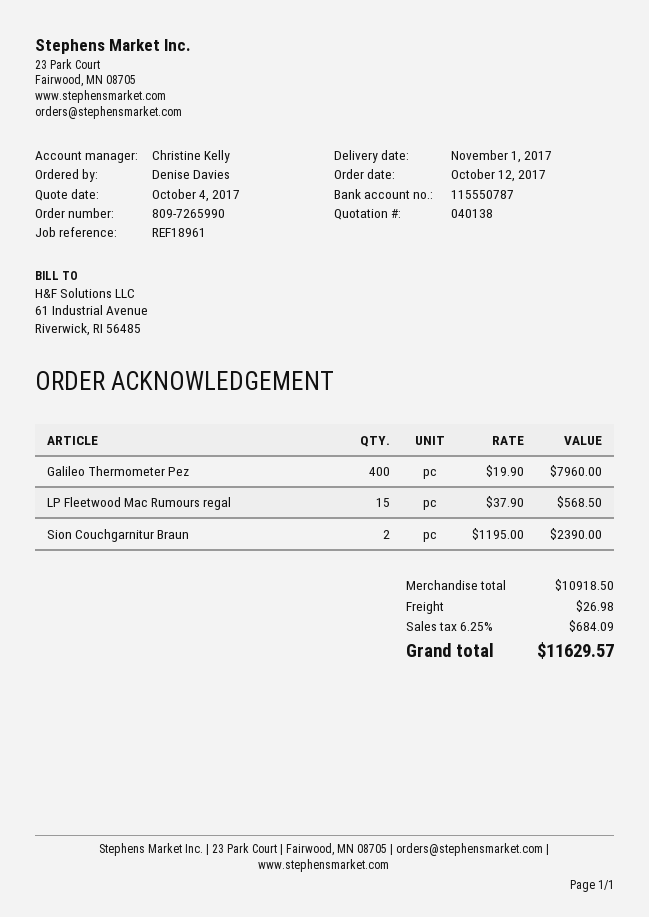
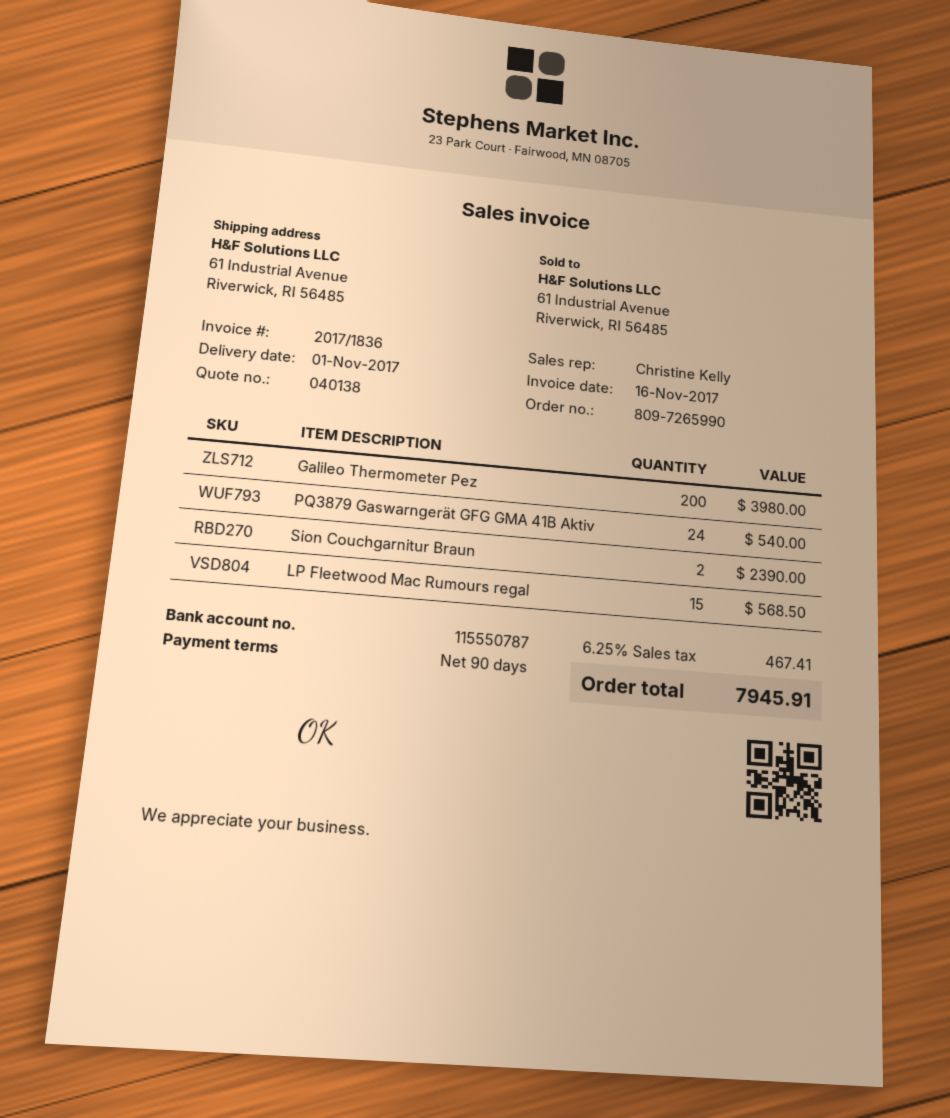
Galileo Thermometer Pez: 400 for 7960.00 -> 200 for 3980.00
PQ3879 Gaswarngerät GFG GMA 41B Aktiv: none -> 24 for 540.00
shipping: 26.98 -> none
tax: 6.25% = 684.09 -> 6.25% = 467.41
total: 11629.57 -> 7945.91

